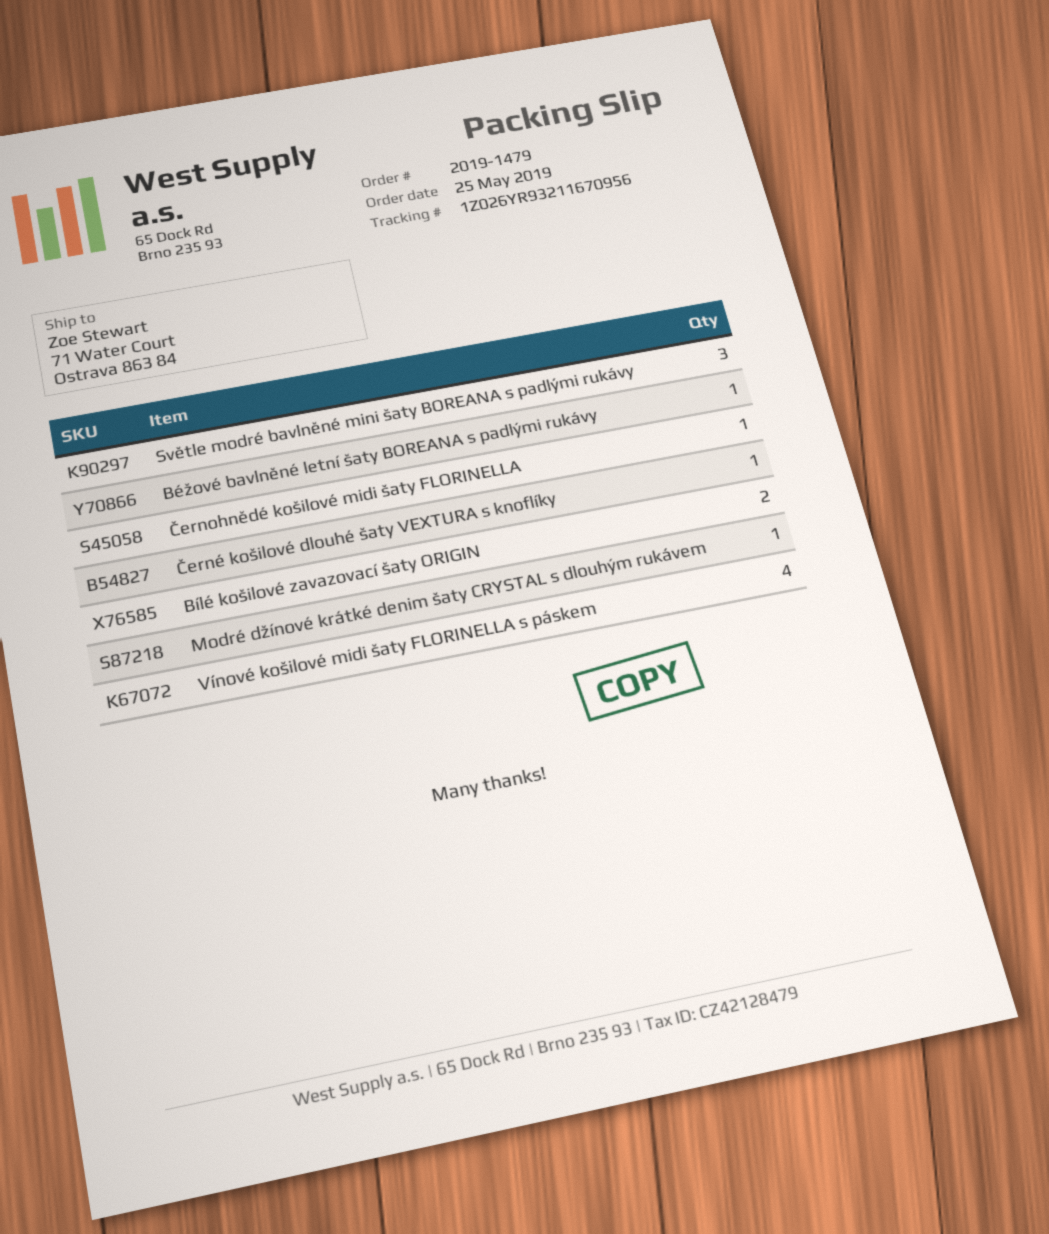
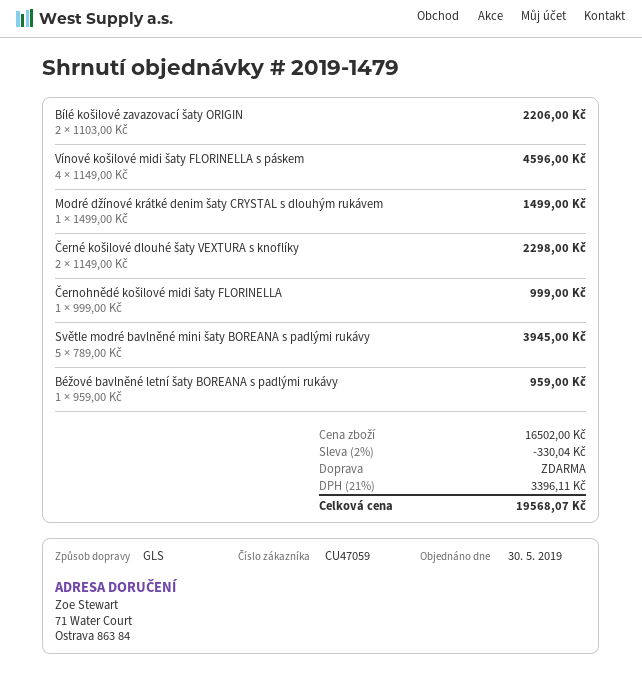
order date: 2019-05-25 -> 2019-05-30
Světle modré bavlněné mini šaty BOREANA s padlými rukávy: 3 -> 5
Černé košilové dlouhé šaty VEXTURA s knoflíky: 1 -> 2

